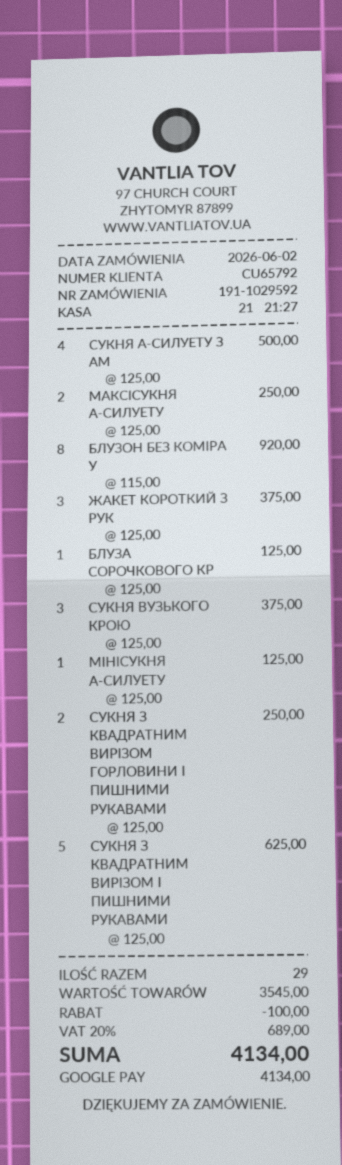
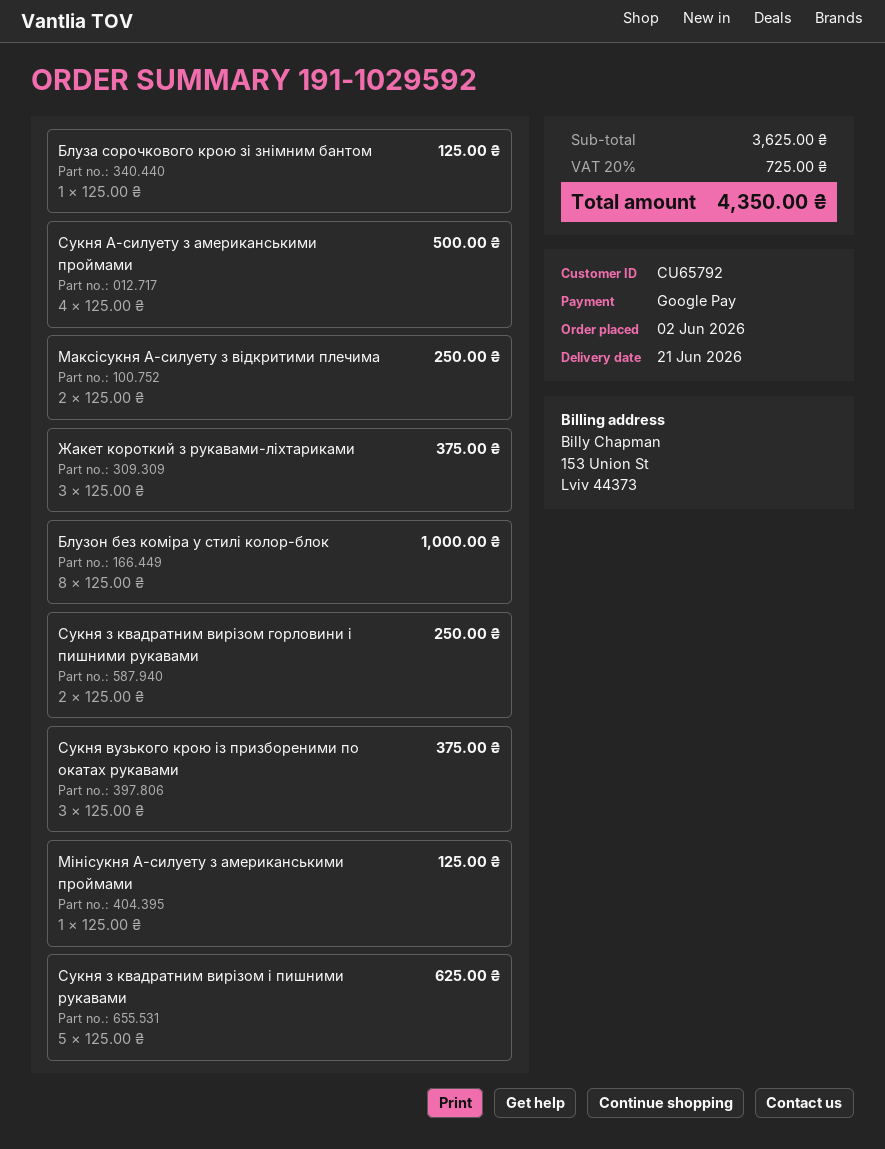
БЛУЗОН БЕЗ КОМІРА У: 8 x 115.00 = 920.00 -> 8 x 125.00 = 1000.00
subtotal: 3545.00 -> 3625.00
discount: 100.00 -> none
tax: 20% = 689.00 -> 20% = 725.00
total: 4134.00 -> 4350.00

